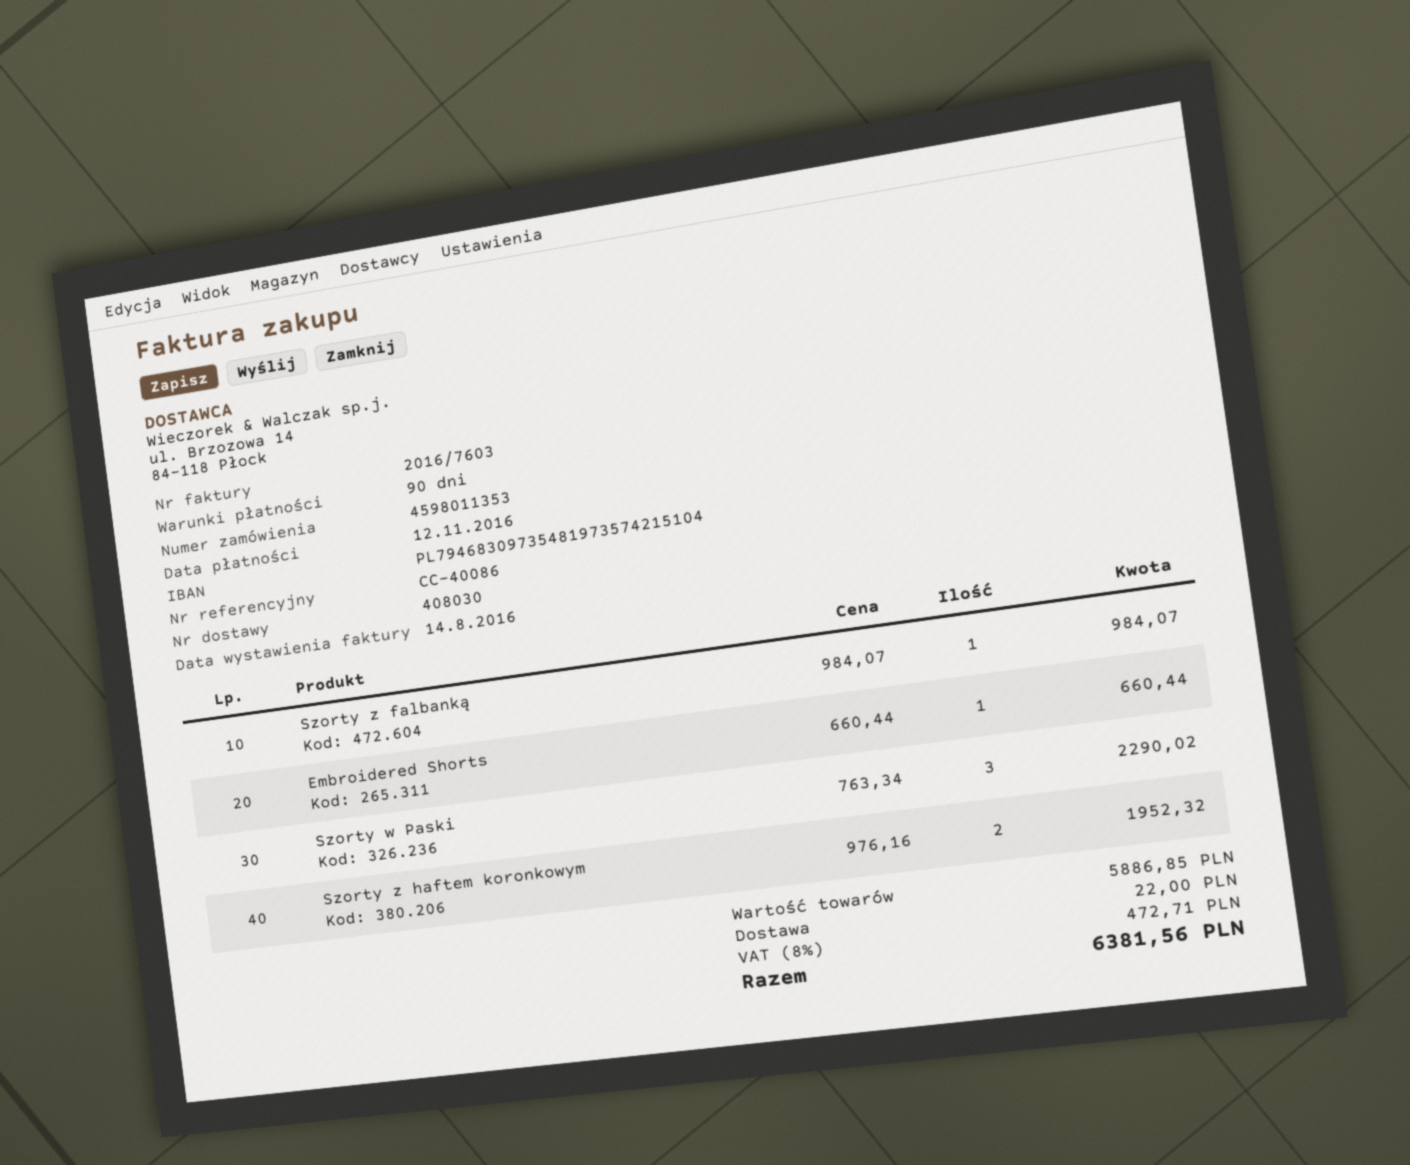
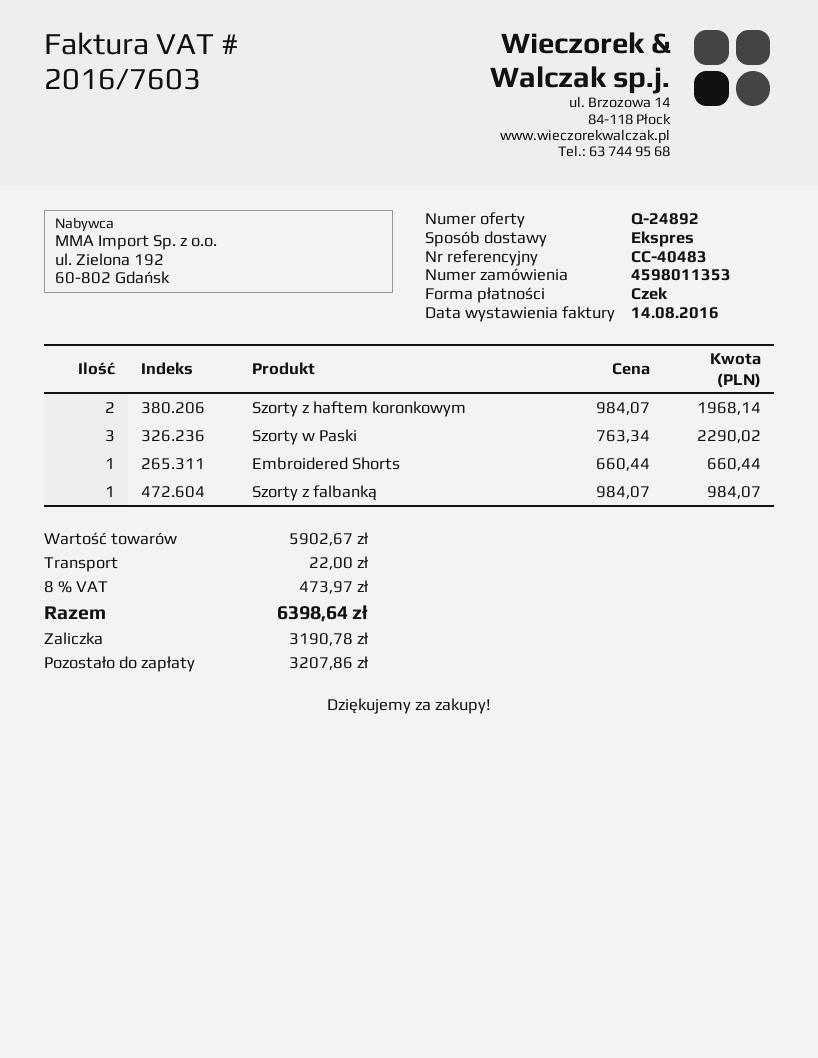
reference: CC-40086 -> CC-40483
Szorty z haftem koronkowym: 2 x 976.16 = 1952.32 -> 2 x 984.07 = 1968.14
subtotal: 5886.85 -> 5902.67
tax: 8% = 472.71 -> 8% = 473.97
total: 6381.56 -> 6398.64

